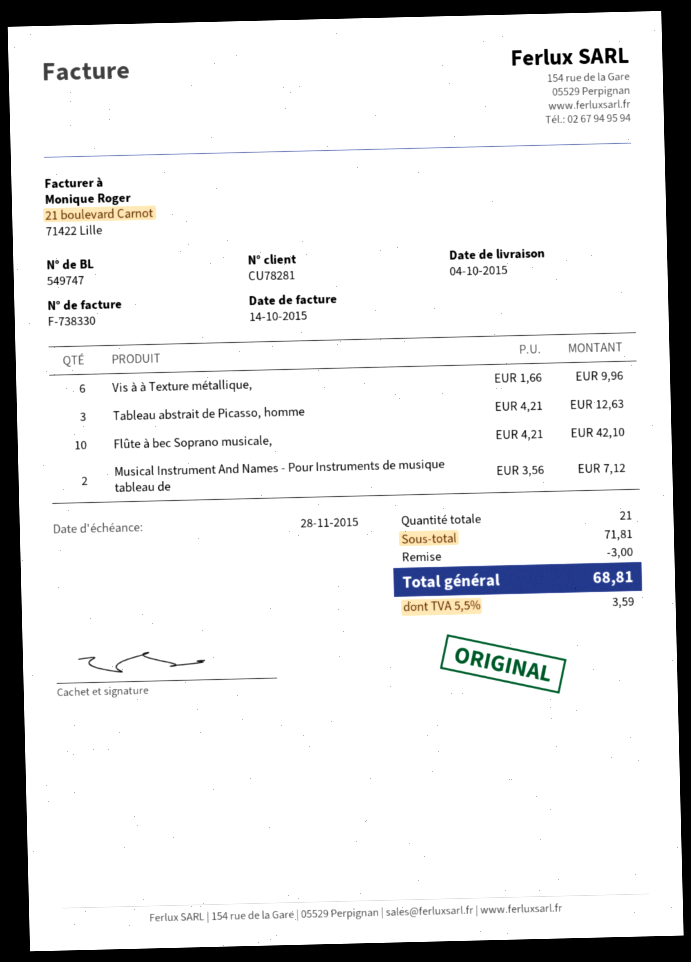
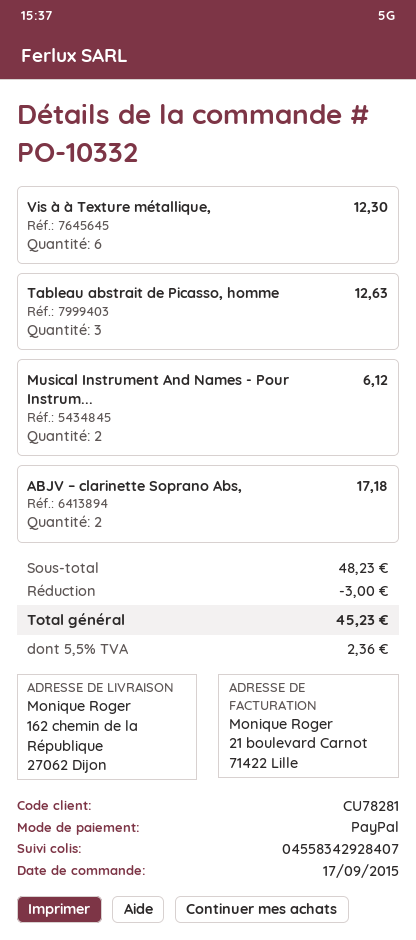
Vis à à Texture métallique,: 6 for 9.96 -> 6 for 12.30
Flûte à bec Soprano musicale,: 10 for 42.10 -> none
Musical Instrument And Names - Pour Instruments de musique tableau de: 2 for 7.12 -> 2 for 6.12
ABJV – clarinette Soprano Abs,: none -> 2 for 17.18
subtotal: 71.81 -> 48.23
tax: 5.5% = 3.59 -> 5.5% = 2.36
total: 68.81 -> 45.23

